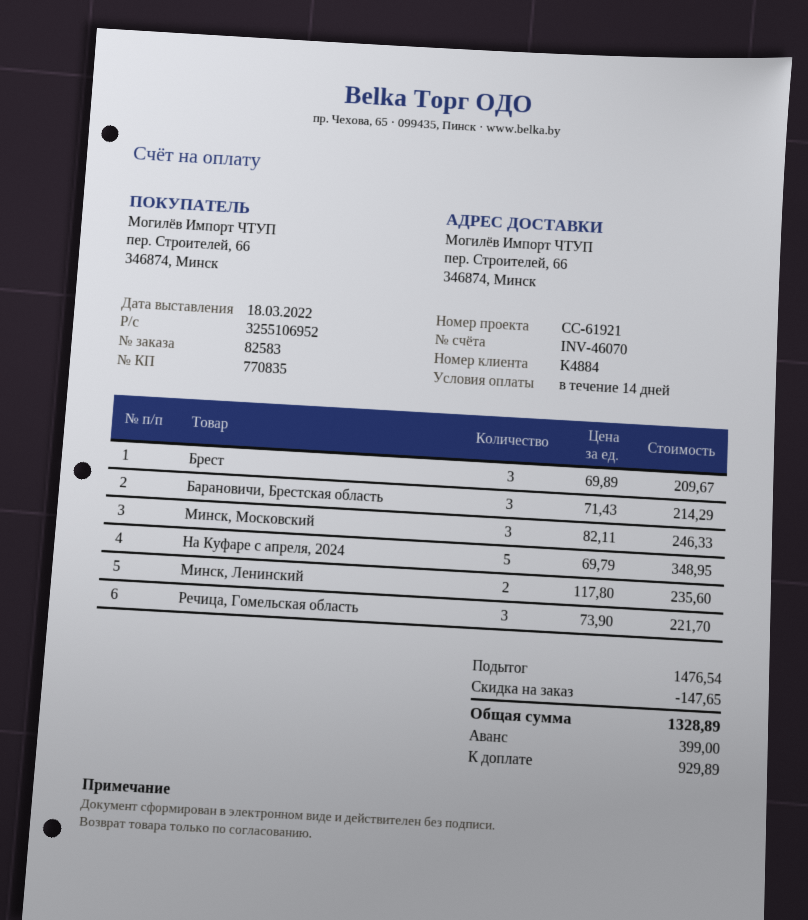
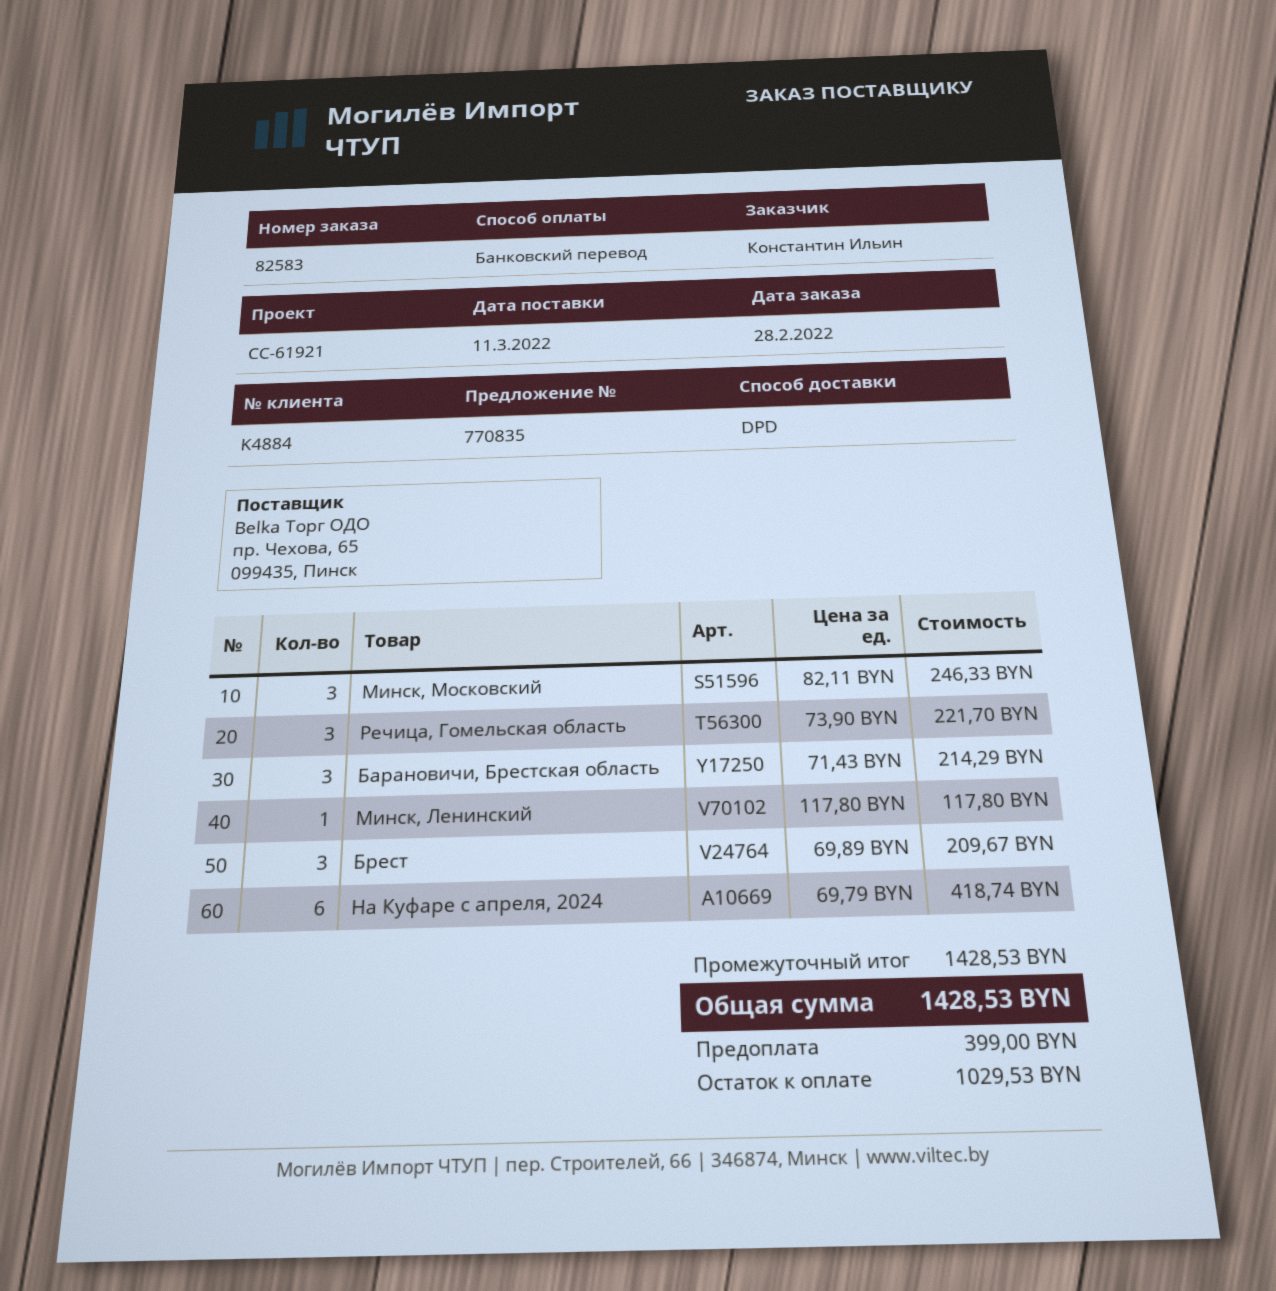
На Куфаре с апреля, 2024: 5 x 69.79 = 348.95 -> 6 x 69.79 = 418.74
Минск, Ленинский: 2 x 117.80 = 235.60 -> 1 x 117.80 = 117.80
subtotal: 1476.54 -> 1428.53
discount: 147.65 -> none
total: 1328.89 -> 1428.53
balance: 929.89 -> 1029.53

